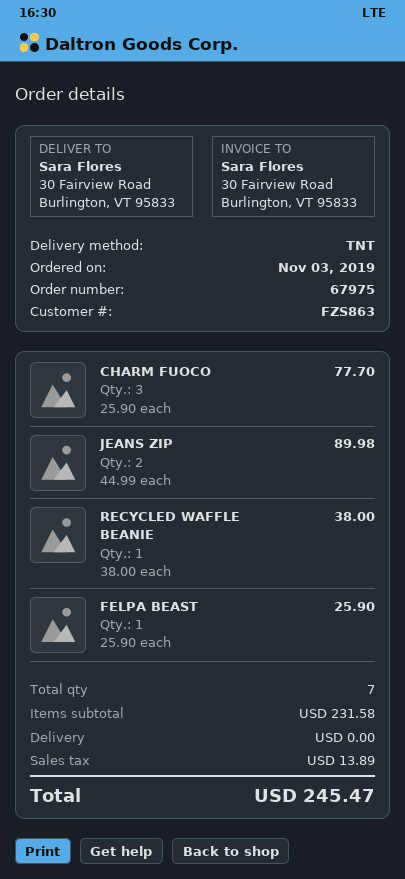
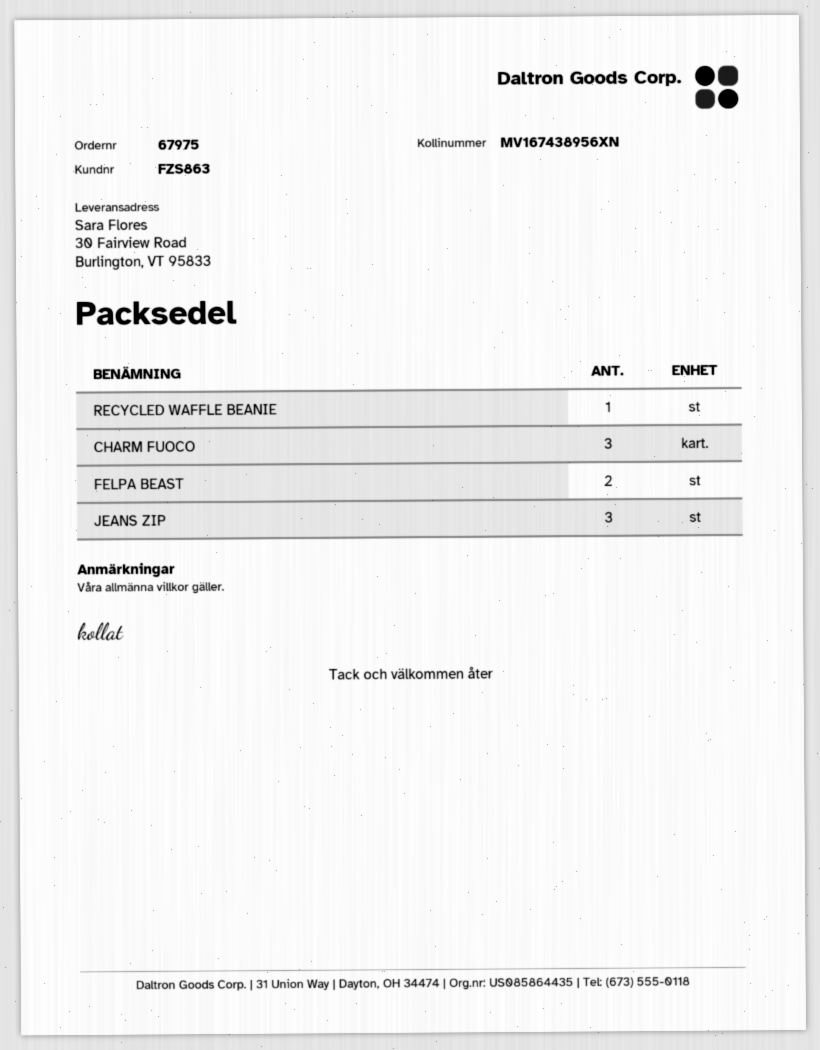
JEANS ZIP: 2 -> 3
FELPA BEAST: 1 -> 2

